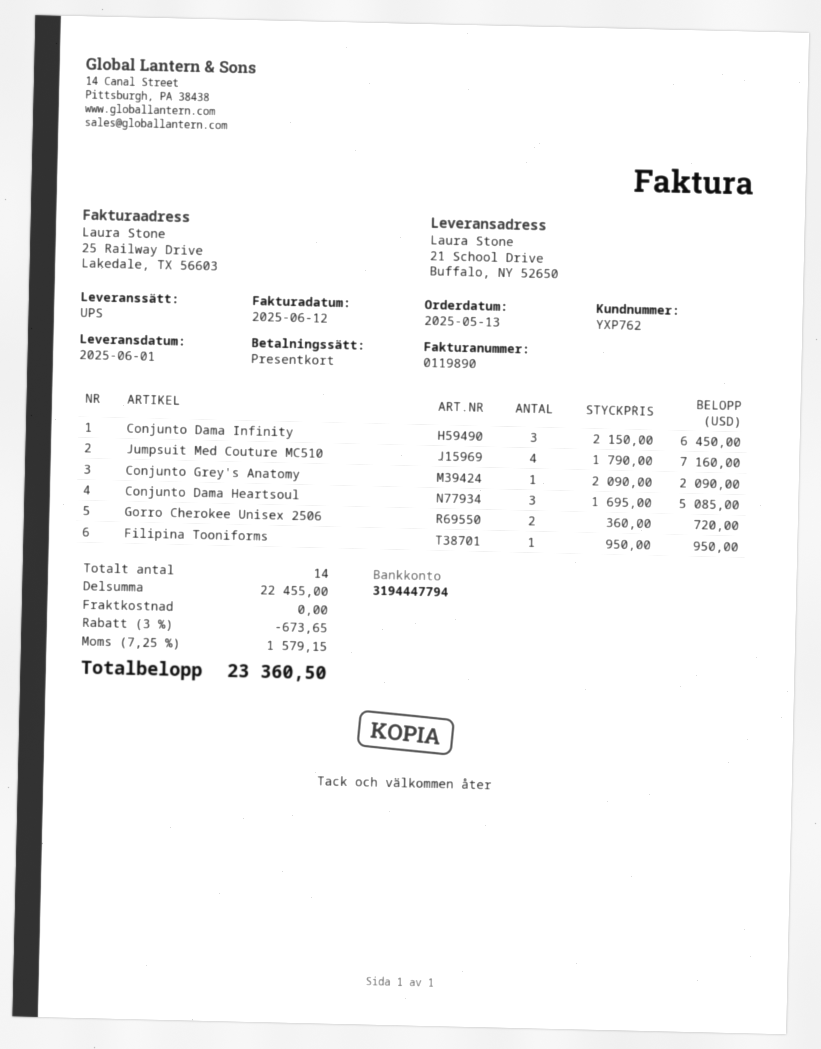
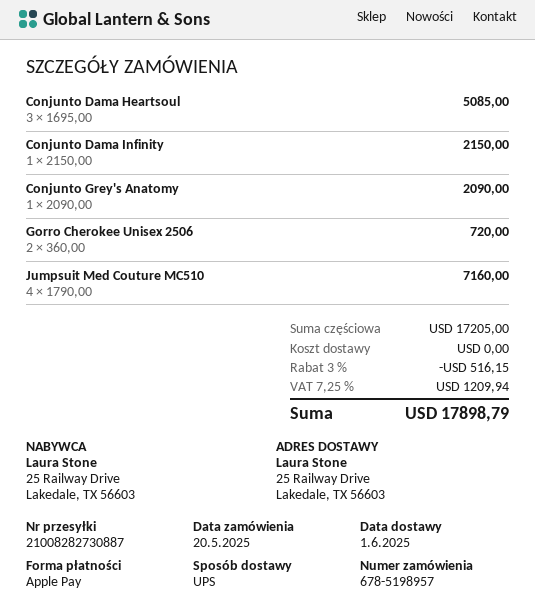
order date: 2025-05-13 -> 2025-05-20
payment method: gift card -> Apple Pay
ship to: 21 School Drive, Buffalo, NY 52650 -> 25 Railway Drive, Lakedale, TX 56603
Conjunto Dama Infinity: 3 x 2150.00 = 6450.00 -> 1 x 2150.00 = 2150.00
Filipina Tooniforms: 1 x 950.00 = 950.00 -> none
subtotal: 22455.00 -> 17205.00
discount: 3% = 673.65 -> 3% = 516.15
tax: 7.25% = 1579.15 -> 7.25% = 1209.94
total: 23360.50 -> 17898.79

